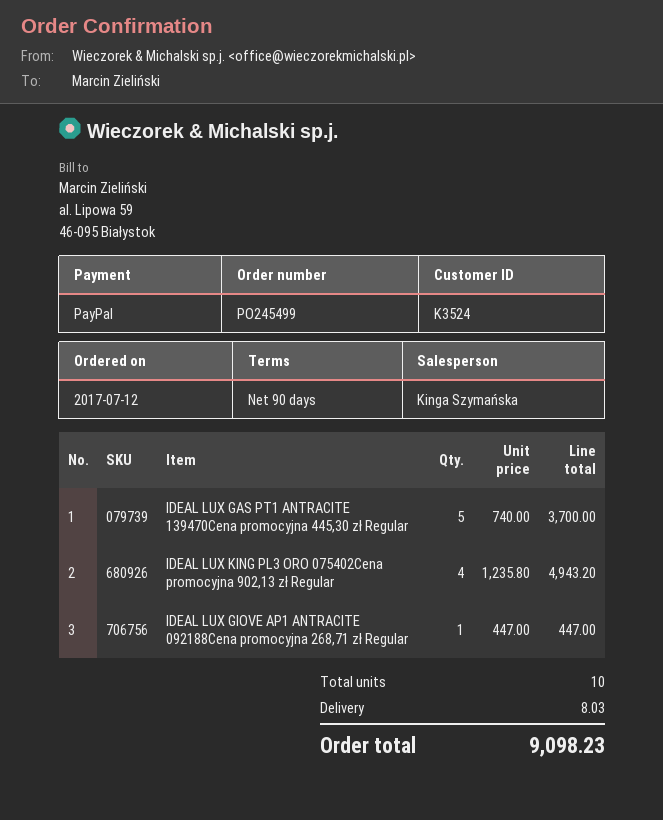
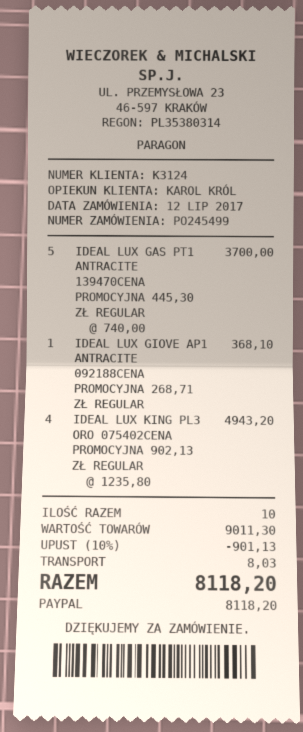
customer number: K3524 -> K3124
sales rep: Kinga Szymańska -> KAROL KRÓL
IDEAL LUX GIOVE AP1 ANTRACITE 092188Cena promocyjna 268,71 zł Regular: 1 x 447.00 = 447.00 -> 1 x 368.10 = 368.10
discount: none -> 10% = 901.13
total: 9098.23 -> 8118.20

